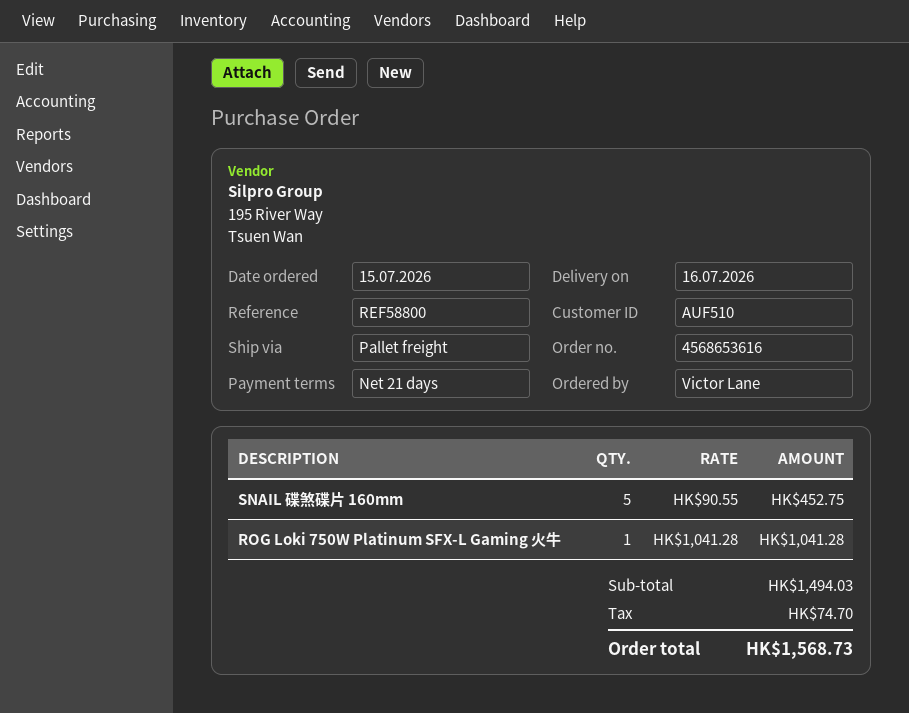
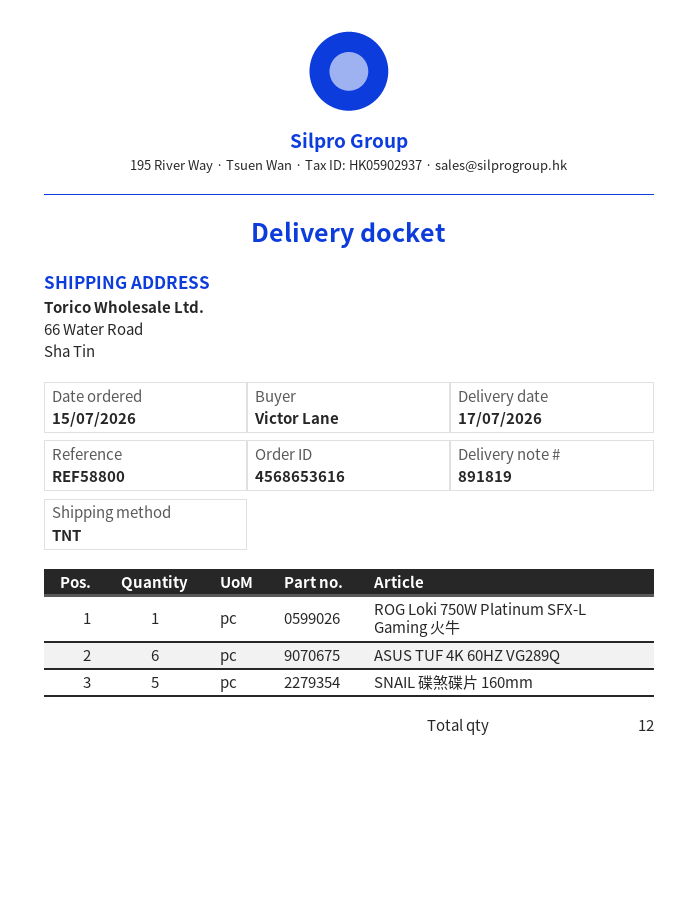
delivery date: 2026-07-16 -> 2026-07-17
shipping method: pallet freight -> TNT
ASUS TUF 4K 60HZ VG289Q: none -> 6

